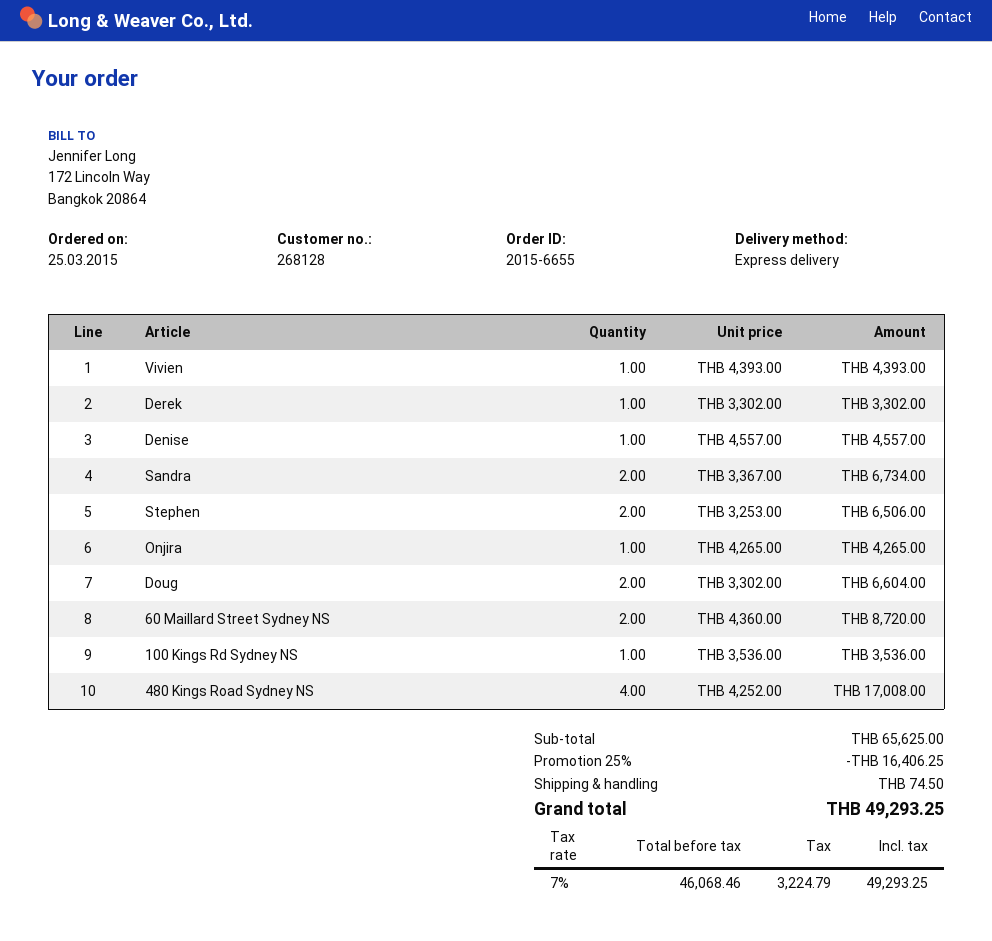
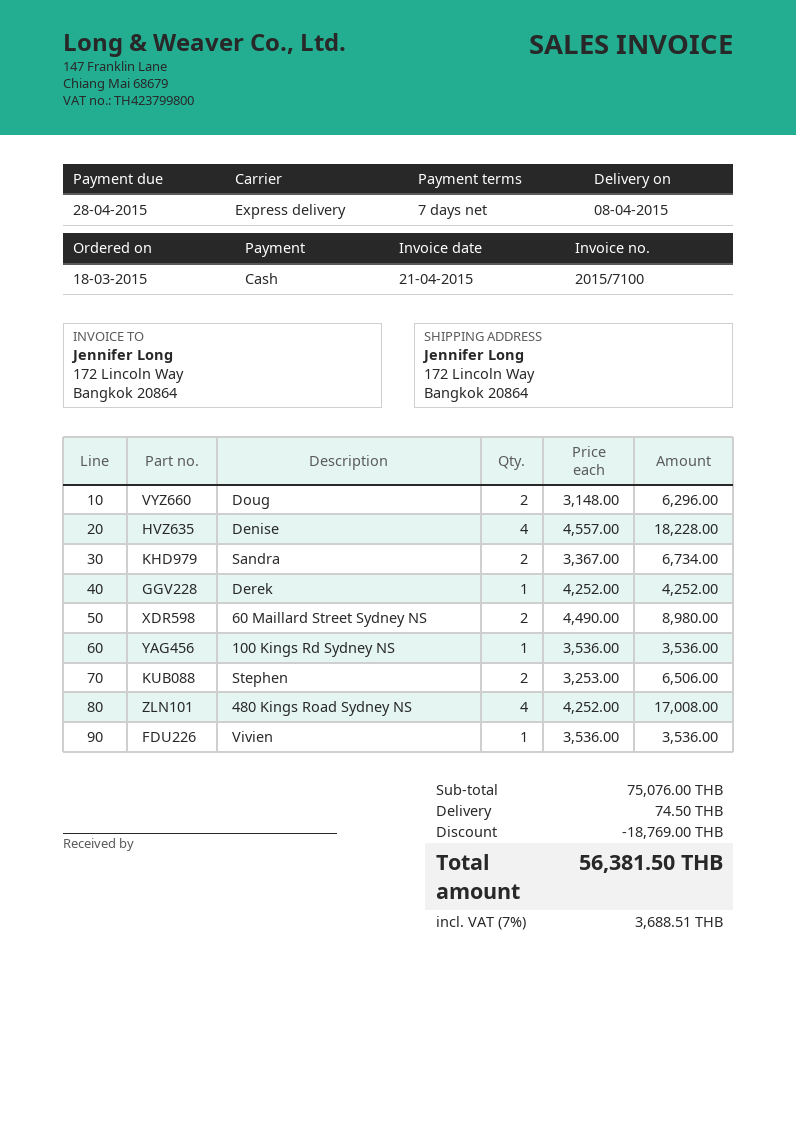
order date: 2015-03-25 -> 2015-03-18
Vivien: 1 x 4393.00 = 4393.00 -> 1 x 3536.00 = 3536.00
Derek: 1 x 3302.00 = 3302.00 -> 1 x 4252.00 = 4252.00
Denise: 1 x 4557.00 = 4557.00 -> 4 x 4557.00 = 18228.00
Onjira: 1 x 4265.00 = 4265.00 -> none
Doug: 2 x 3302.00 = 6604.00 -> 2 x 3148.00 = 6296.00
60 Maillard Street Sydney NS: 2 x 4360.00 = 8720.00 -> 2 x 4490.00 = 8980.00
subtotal: 65625.00 -> 75076.00
discount: 16406.25 -> 18769.00
tax: 7% = 3224.79 -> 7% = 3688.51
total: 49293.25 -> 56381.50

